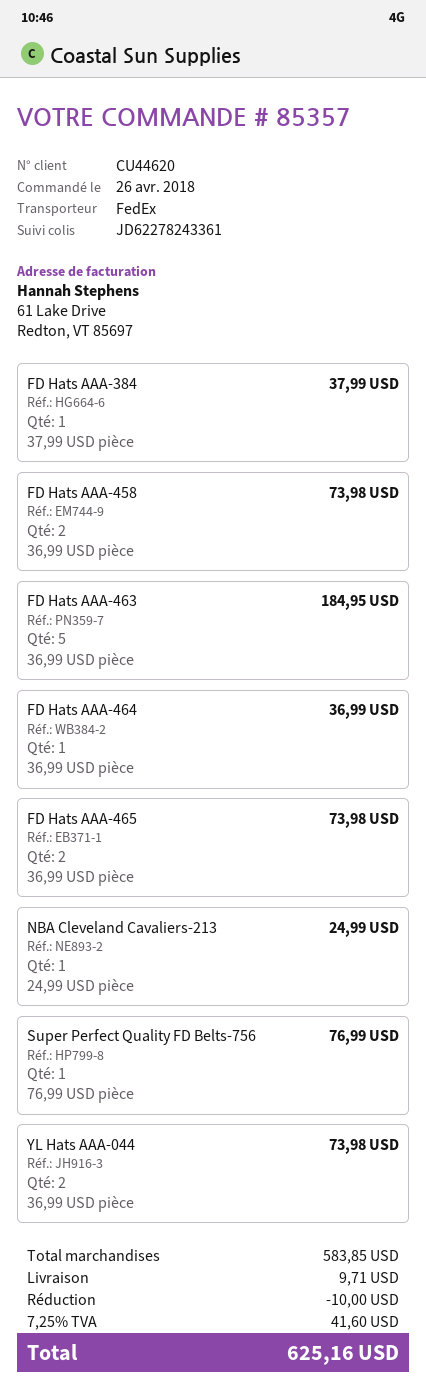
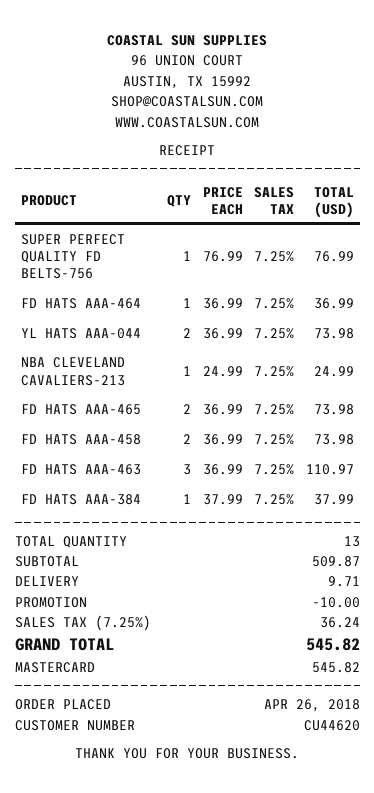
FD Hats AAA-463: 5 x 36.99 = 184.95 -> 3 x 36.99 = 110.97
subtotal: 583.85 -> 509.87
tax: 7.25% = 41.60 -> 7.25% = 36.24
total: 625.16 -> 545.82

